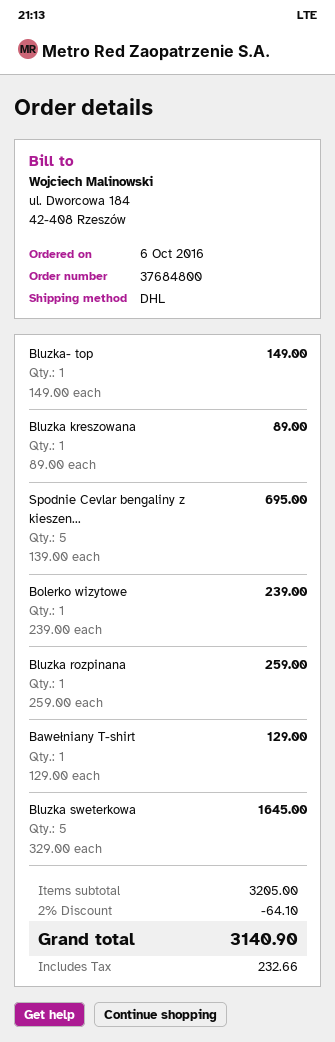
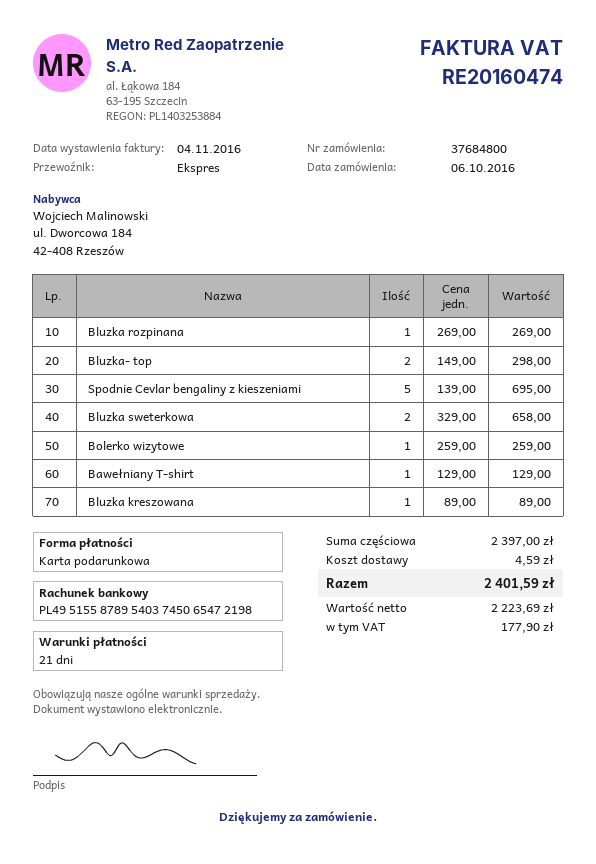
shipping method: DHL -> express
Bluzka- top: 1 x 149.00 = 149.00 -> 2 x 149.00 = 298.00
Bolerko wizytowe: 1 x 239.00 = 239.00 -> 1 x 259.00 = 259.00
Bluzka rozpinana: 1 x 259.00 = 259.00 -> 1 x 269.00 = 269.00
Bluzka sweterkowa: 5 x 329.00 = 1645.00 -> 2 x 329.00 = 658.00
subtotal: 3205.00 -> 2397.00
discount: 2% = 64.10 -> none
shipping: none -> 4.59
tax: 232.66 -> 177.90
total: 3140.90 -> 2401.59

